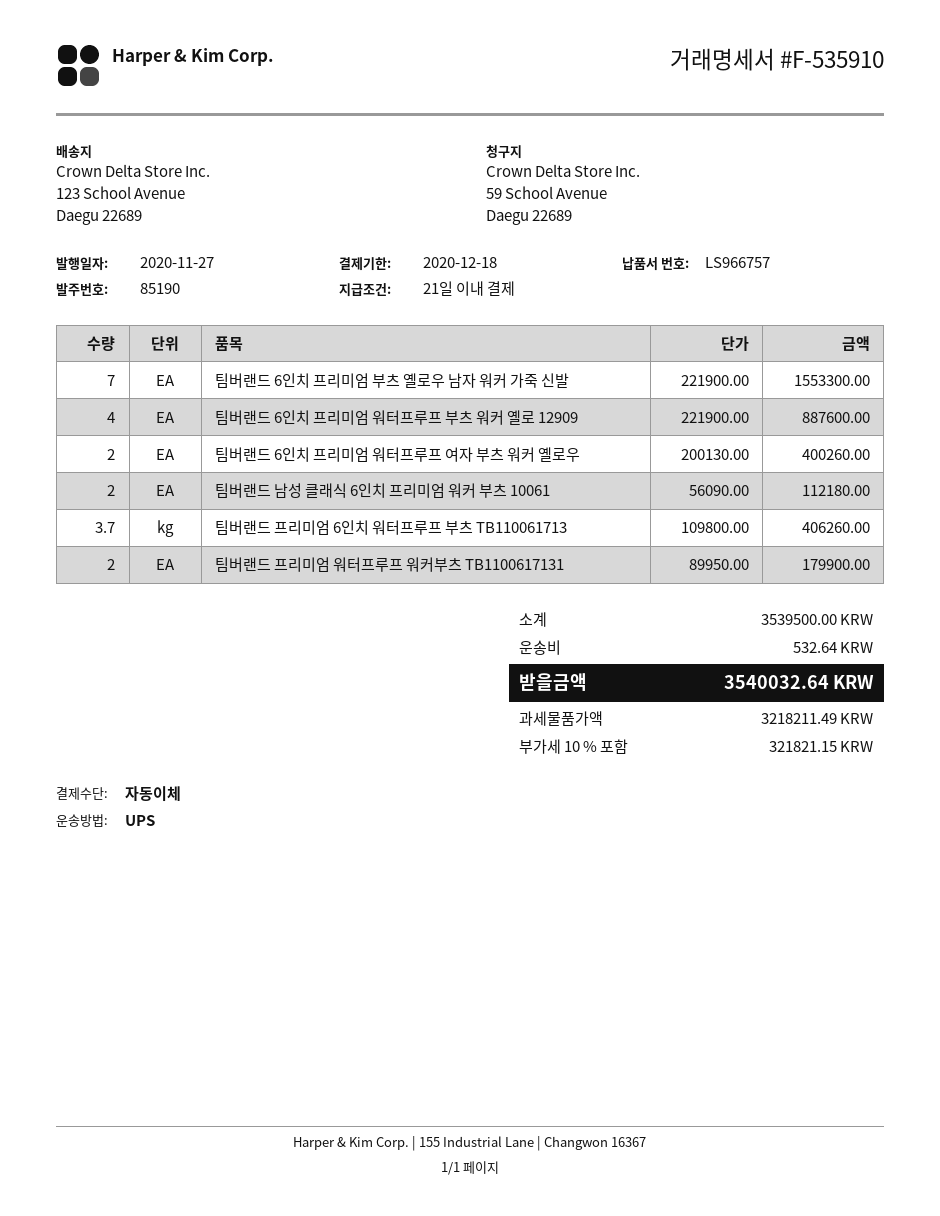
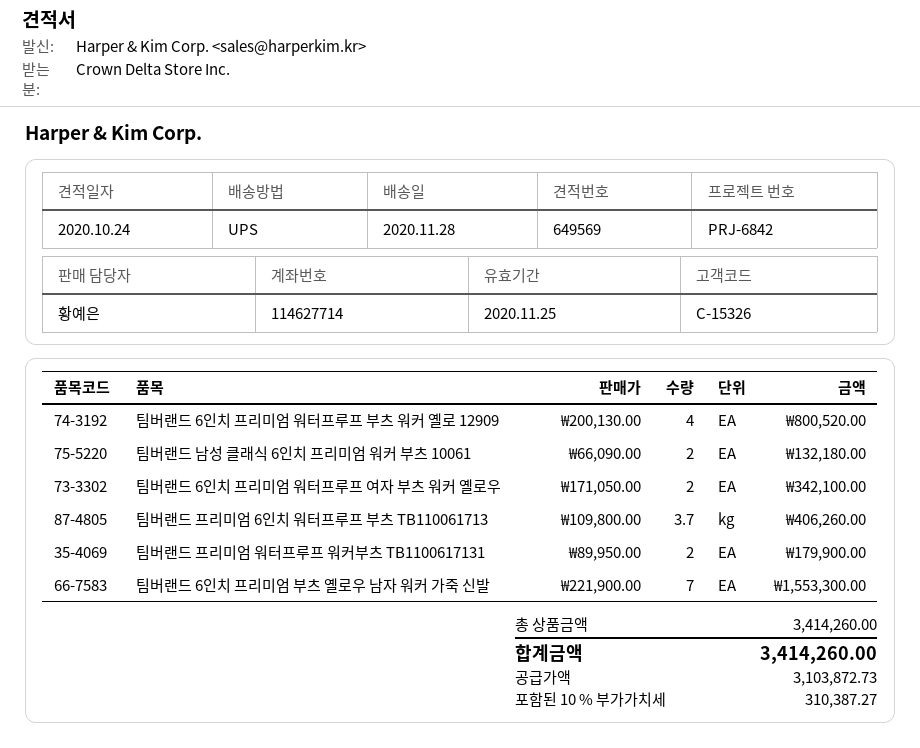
팀버랜드 6인치 프리미엄 워터프루프 부츠 워커 옐로 12909: 4 x 221900.00 = 887600.00 -> 4 x 200130.00 = 800520.00
팀버랜드 6인치 프리미엄 워터프루프 여자 부츠 워커 옐로우: 2 x 200130.00 = 400260.00 -> 2 x 171050.00 = 342100.00
팀버랜드 남성 클래식 6인치 프리미엄 워커 부츠 10061: 2 x 56090.00 = 112180.00 -> 2 x 66090.00 = 132180.00
subtotal: 3539500.00 -> 3414260.00
shipping: 532.64 -> none
net: 3218211.49 -> 3103872.73
tax: 10% = 321821.15 -> 10% = 310387.27
total: 3540032.64 -> 3414260.00

